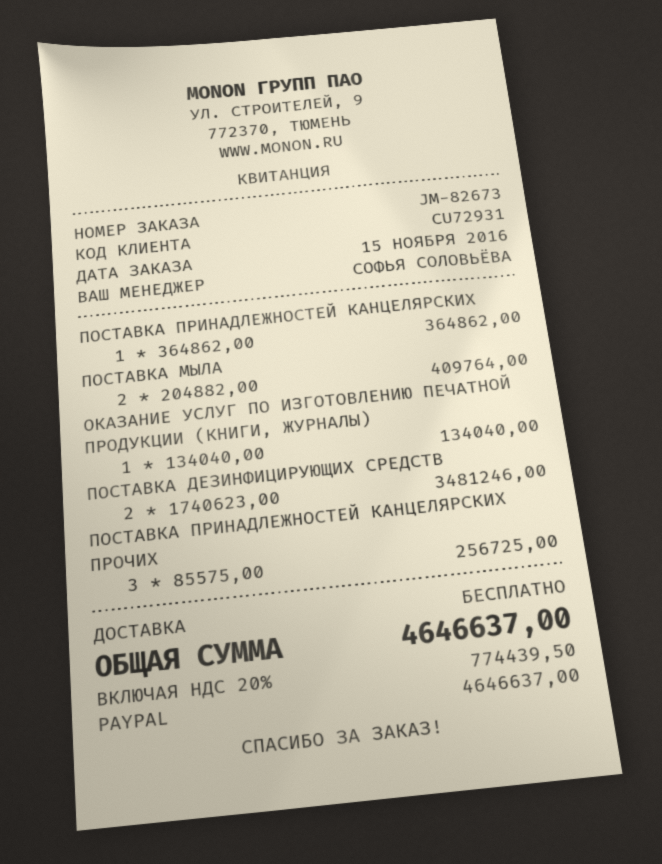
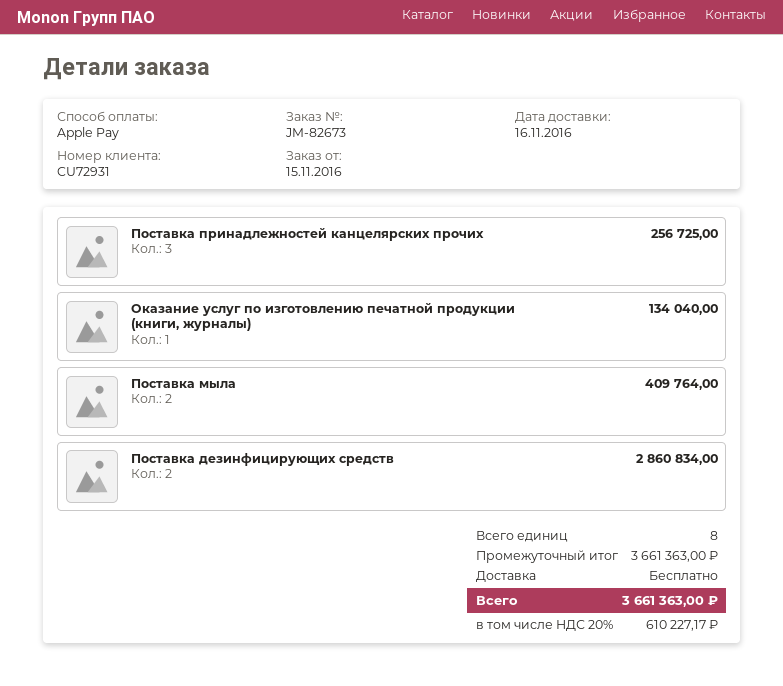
payment method: PayPal -> Apple Pay
ПОСТАВКА ПРИНАДЛЕЖНОСТЕЙ КАНЦЕЛЯРСКИХ: 1 for 364862.00 -> none
ПОСТАВКА ДЕЗИНФИЦИРУЮЩИХ СРЕДСТВ: 2 for 3481246.00 -> 2 for 2860834.00
tax: 20% = 774439.50 -> 20% = 610227.17
total: 4646637.00 -> 3661363.00

